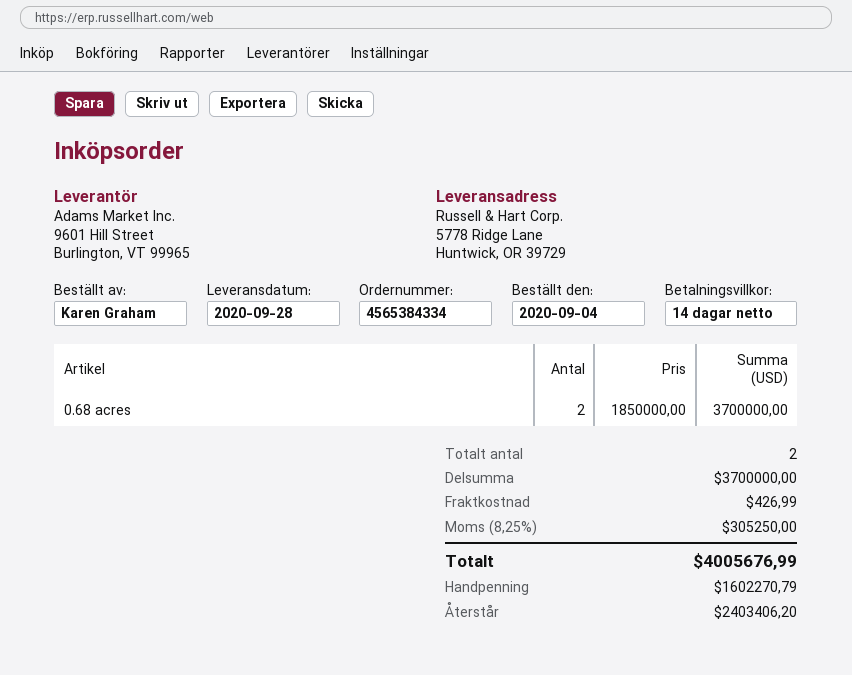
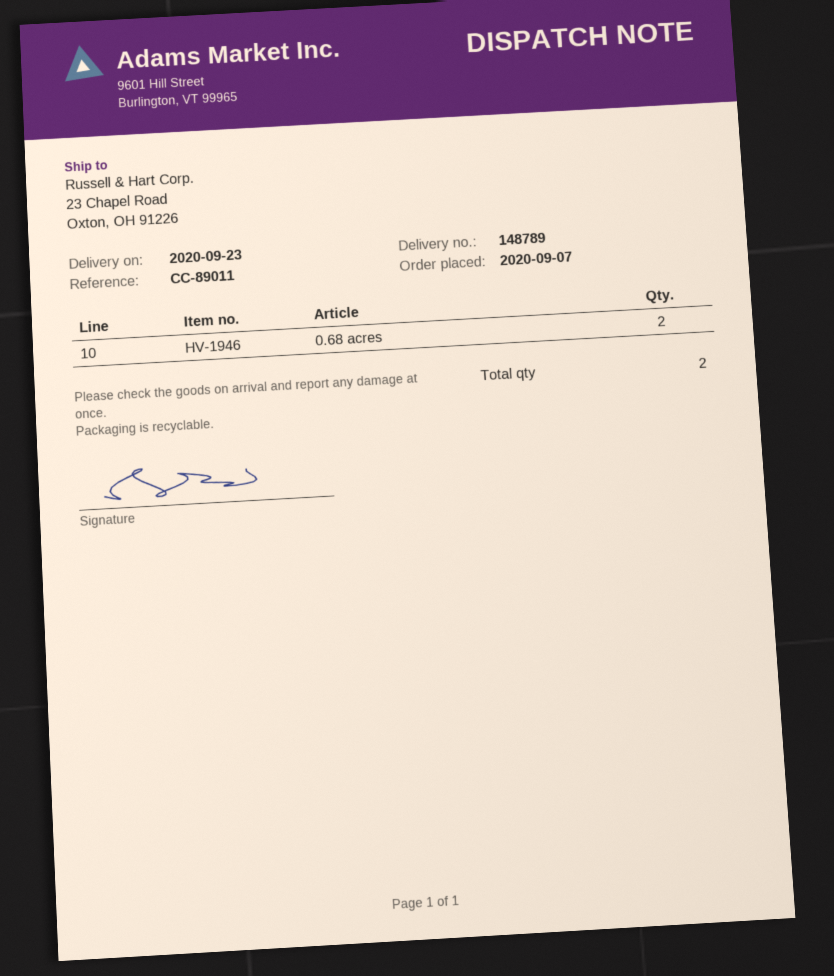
order date: 2020-09-04 -> 2020-09-07
delivery date: 2020-09-28 -> 2020-09-23
ship to: 5778 Ridge Lane, Huntwick, OR 39729 -> 23 Chapel Road, Oxton, OH 91226

